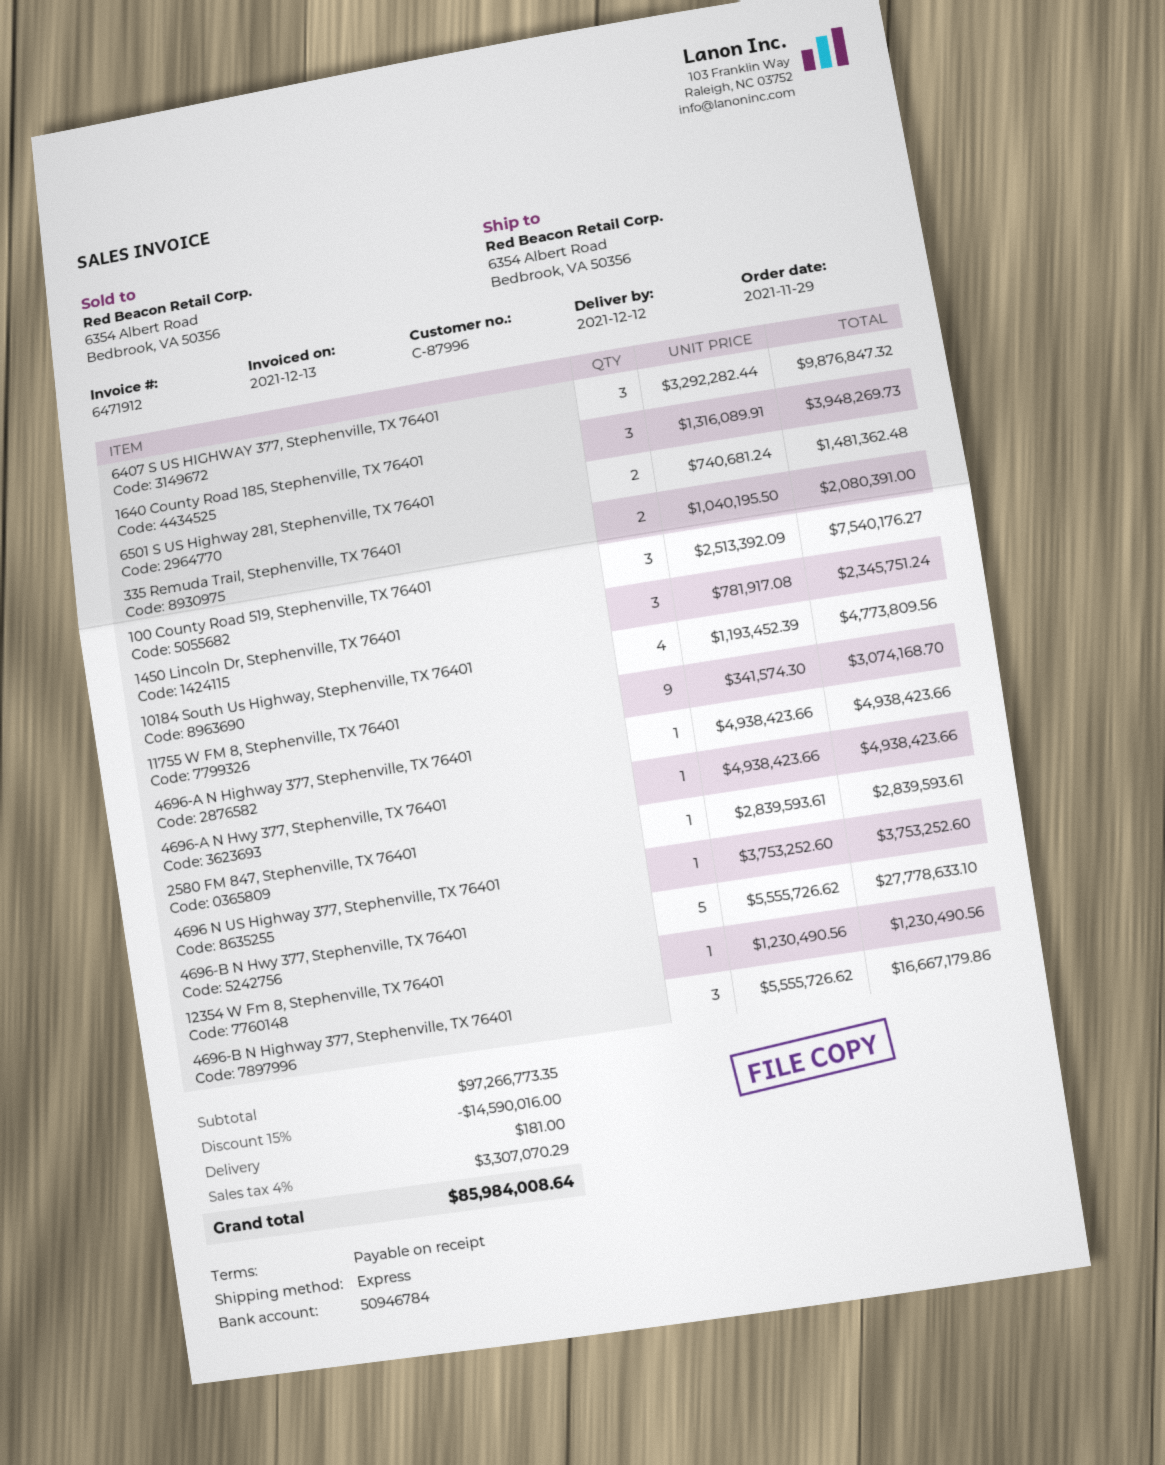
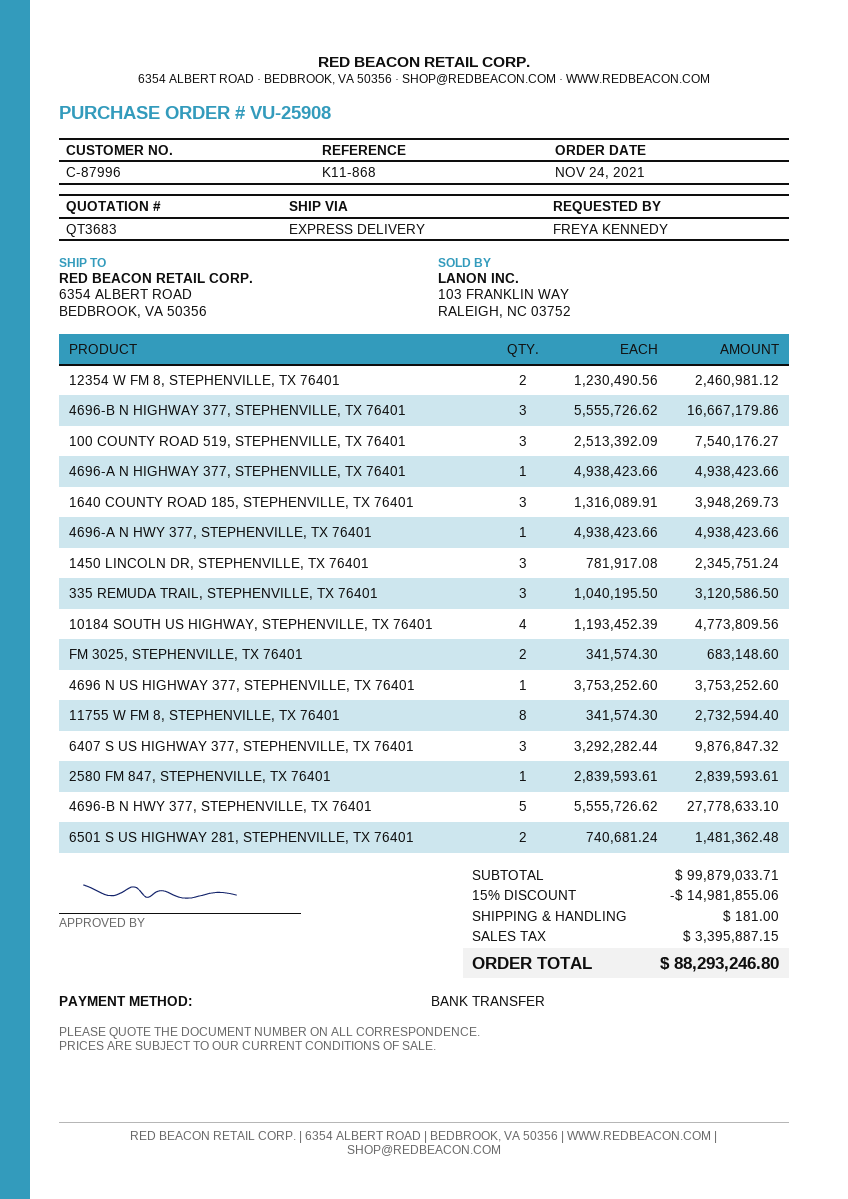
order date: 2021-11-29 -> 2021-11-24
335 Remuda Trail, Stephenville, TX 76401: 2 x 1040195.50 = 2080391.00 -> 3 x 1040195.50 = 3120586.50
11755 W FM 8, Stephenville, TX 76401: 9 x 341574.30 = 3074168.70 -> 8 x 341574.30 = 2732594.40
12354 W Fm 8, Stephenville, TX 76401: 1 x 1230490.56 = 1230490.56 -> 2 x 1230490.56 = 2460981.12
FM 3025, STEPHENVILLE, TX 76401: none -> 2 x 341574.30 = 683148.60
subtotal: 97266773.35 -> 99879033.71
discount: 15% = 14590016.00 -> 15% = 14981855.06
tax: 3307070.29 -> 3395887.15
total: 85984008.64 -> 88293246.80

